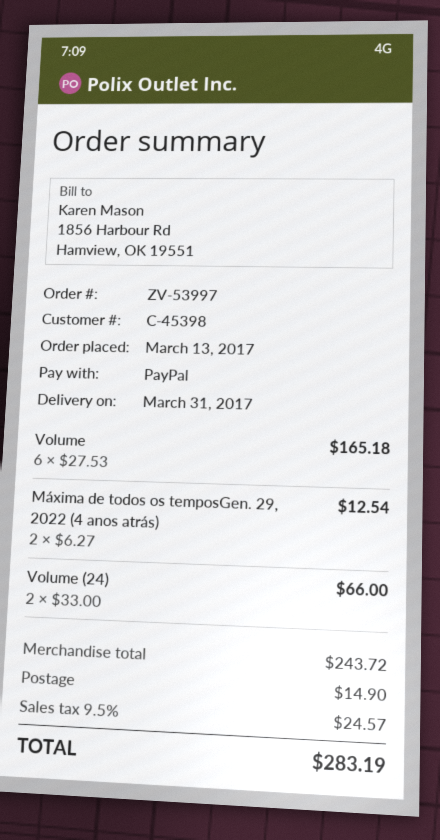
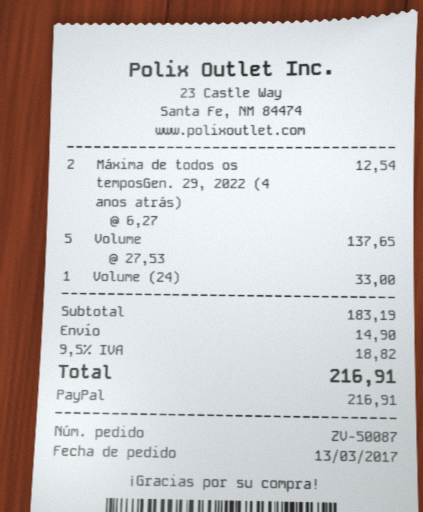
order number: ZV-53997 -> ZV-50087
Volume: 6 x 27.53 = 165.18 -> 5 x 27.53 = 137.65
Volume (24): 2 x 33.00 = 66.00 -> 1 x 33.00 = 33.00
subtotal: 243.72 -> 183.19
tax: 9.5% = 24.57 -> 9.5% = 18.82
total: 283.19 -> 216.91

